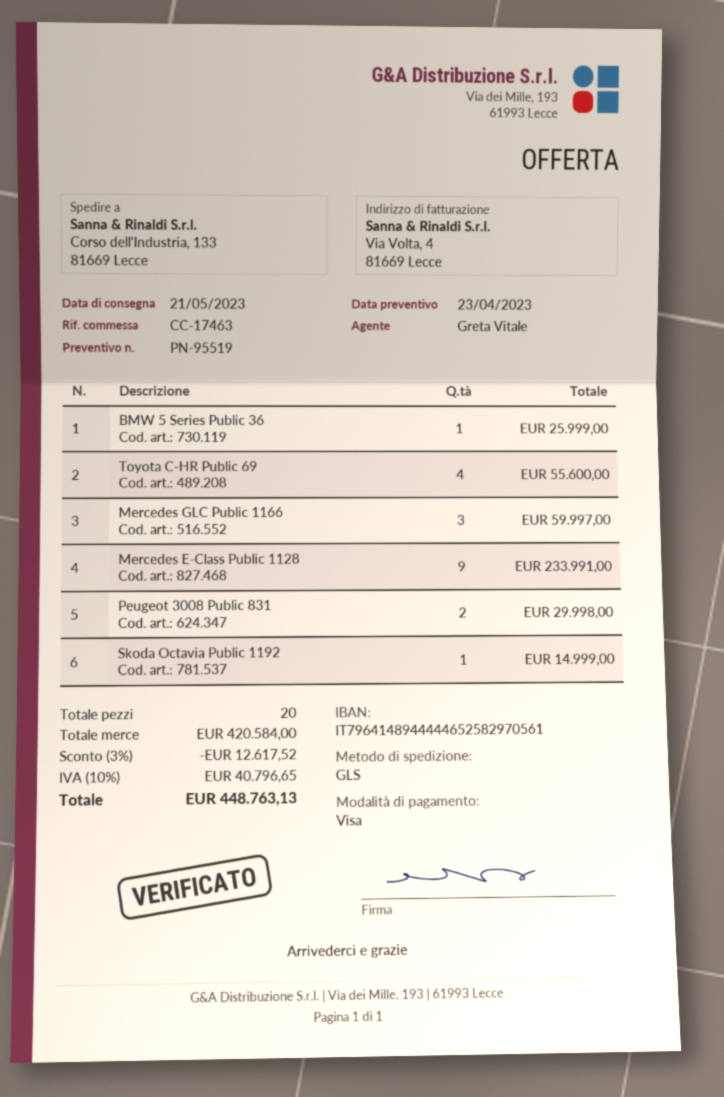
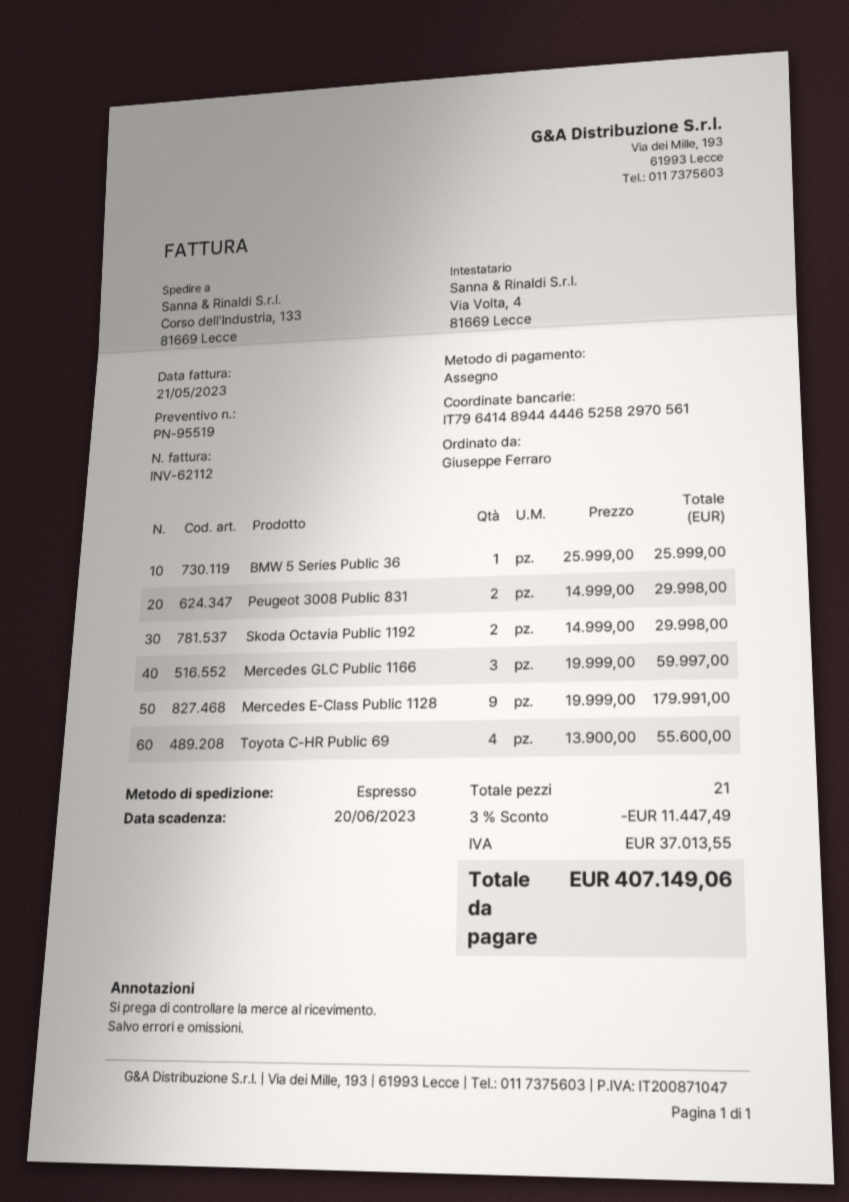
payment method: Visa -> cheque
shipping method: GLS -> express
Mercedes E-Class Public 1128: 9 for 233991.00 -> 9 for 179991.00
Skoda Octavia Public 1192: 1 for 14999.00 -> 2 for 29998.00
total quantity: 20 -> 21
discount: 3% = 12617.52 -> 3% = 11447.49
tax: 40796.65 -> 37013.55
total: 448763.13 -> 407149.06

